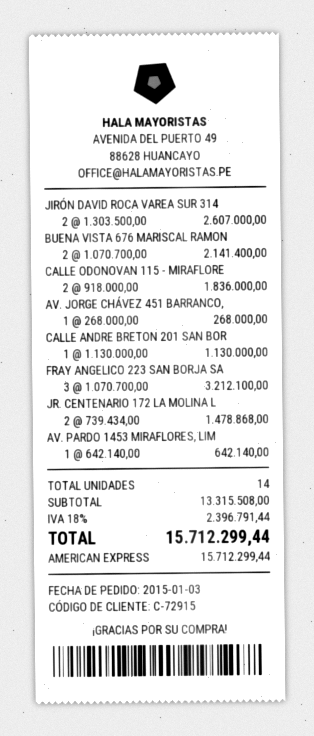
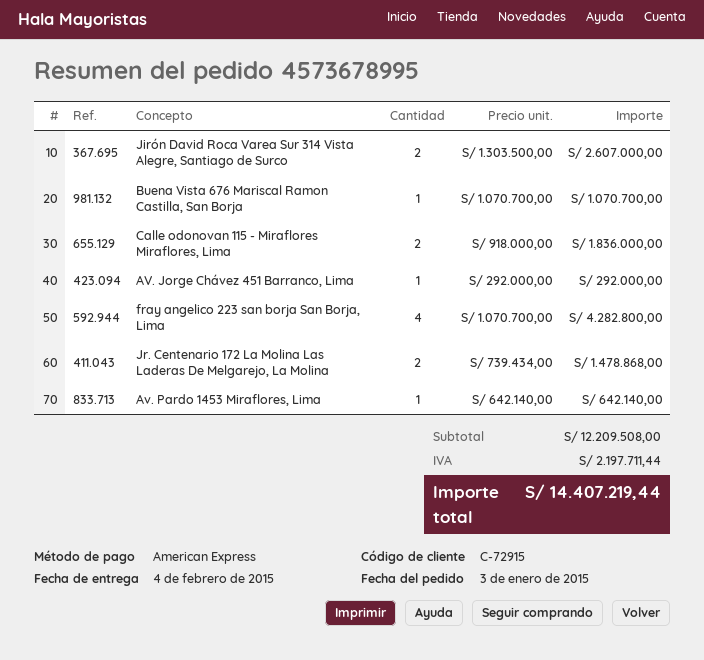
BUENA VISTA 676 MARISCAL RAMON: 2 x 1070700.00 = 2141400.00 -> 1 x 1070700.00 = 1070700.00
AV. JORGE CHÁVEZ 451 BARRANCO,: 1 x 268000.00 = 268000.00 -> 1 x 292000.00 = 292000.00
CALLE ANDRE BRETON 201 SAN BOR: 1 x 1130000.00 = 1130000.00 -> none
FRAY ANGELICO 223 SAN BORJA SA: 3 x 1070700.00 = 3212100.00 -> 4 x 1070700.00 = 4282800.00
subtotal: 13315508.00 -> 12209508.00
tax: 2396791.44 -> 2197711.44
total: 15712299.44 -> 14407219.44

